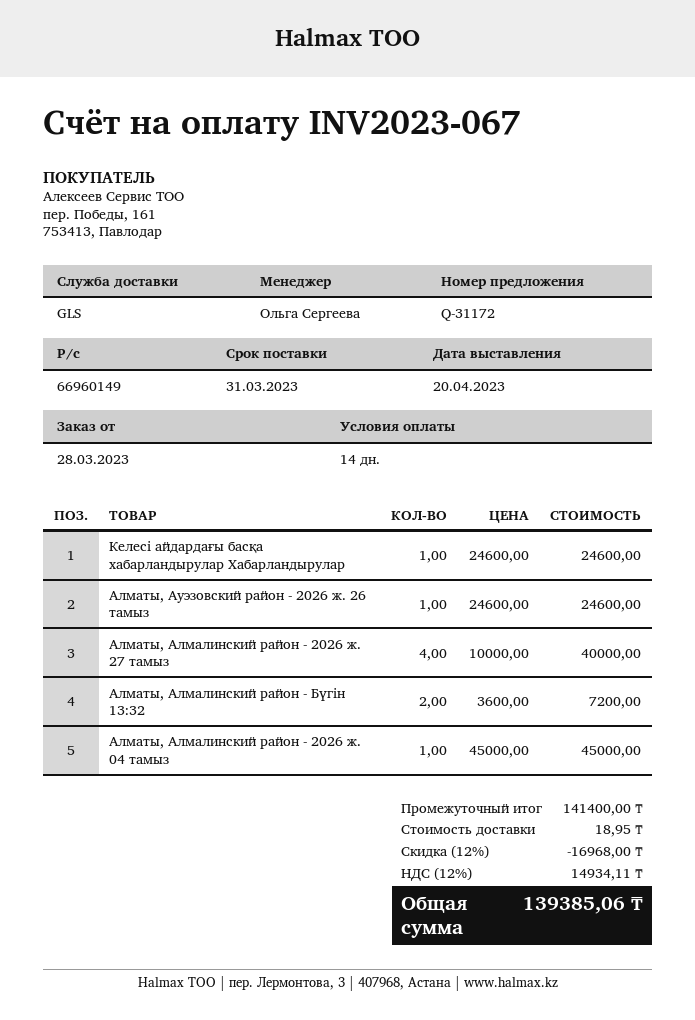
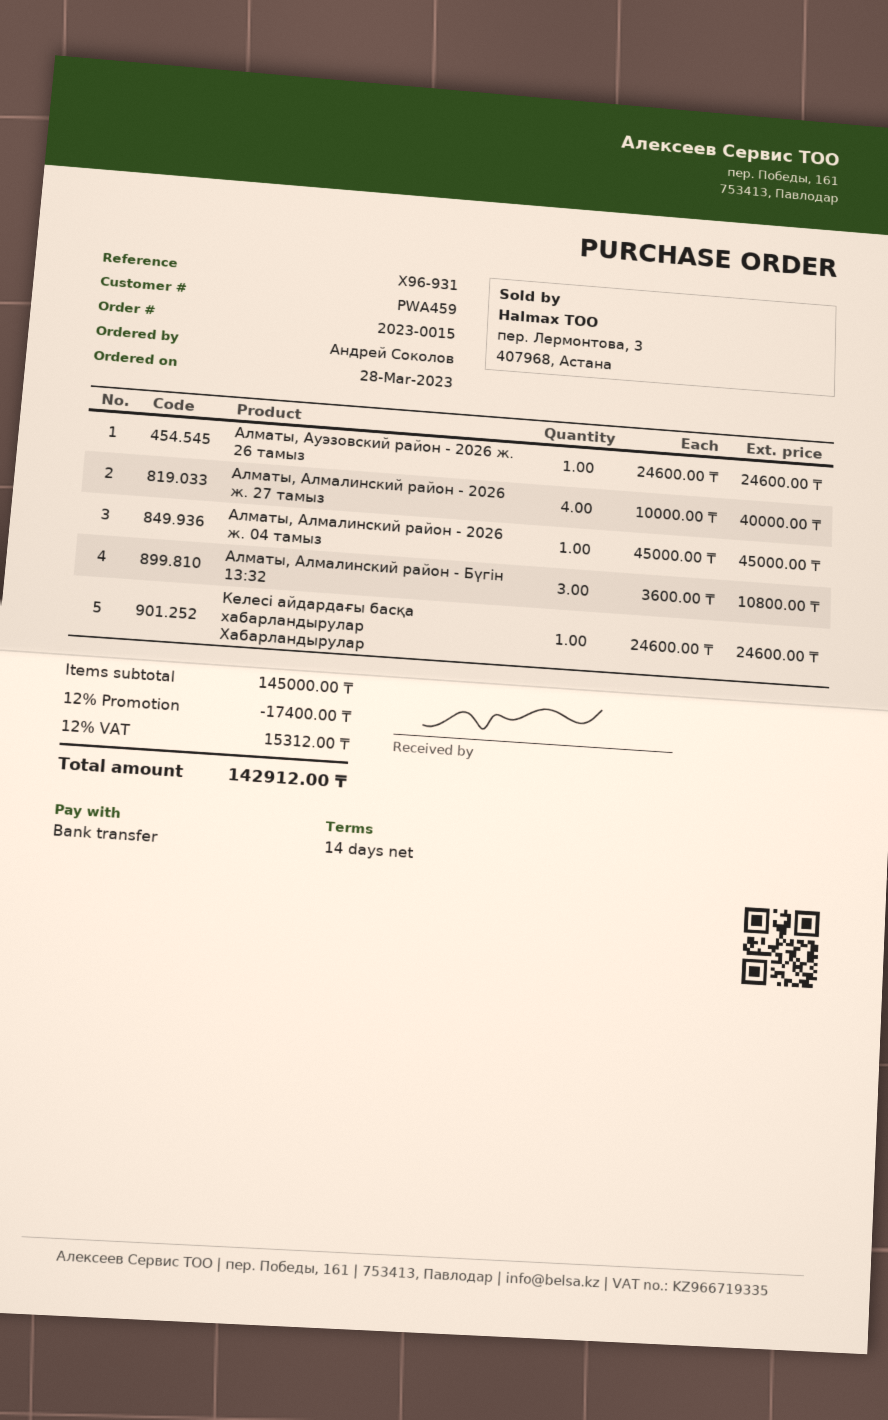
Алматы, Алмалинский район - Бүгін 13:32: 2 x 3600.00 = 7200.00 -> 3 x 3600.00 = 10800.00
subtotal: 141400.00 -> 145000.00
discount: 12% = 16968.00 -> 12% = 17400.00
shipping: 18.95 -> none
tax: 12% = 14934.11 -> 12% = 15312.00
total: 139385.06 -> 142912.00

